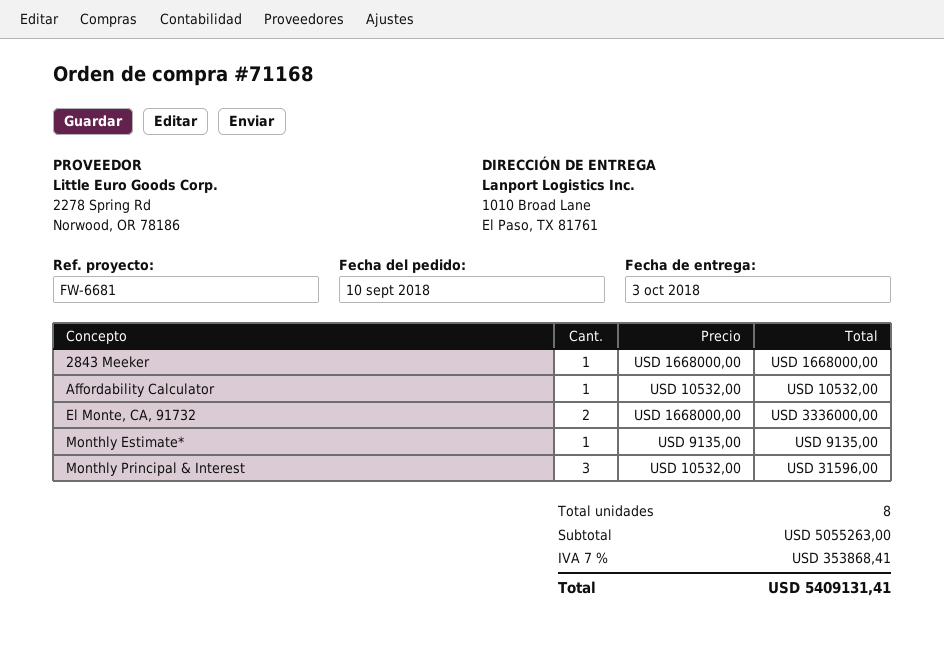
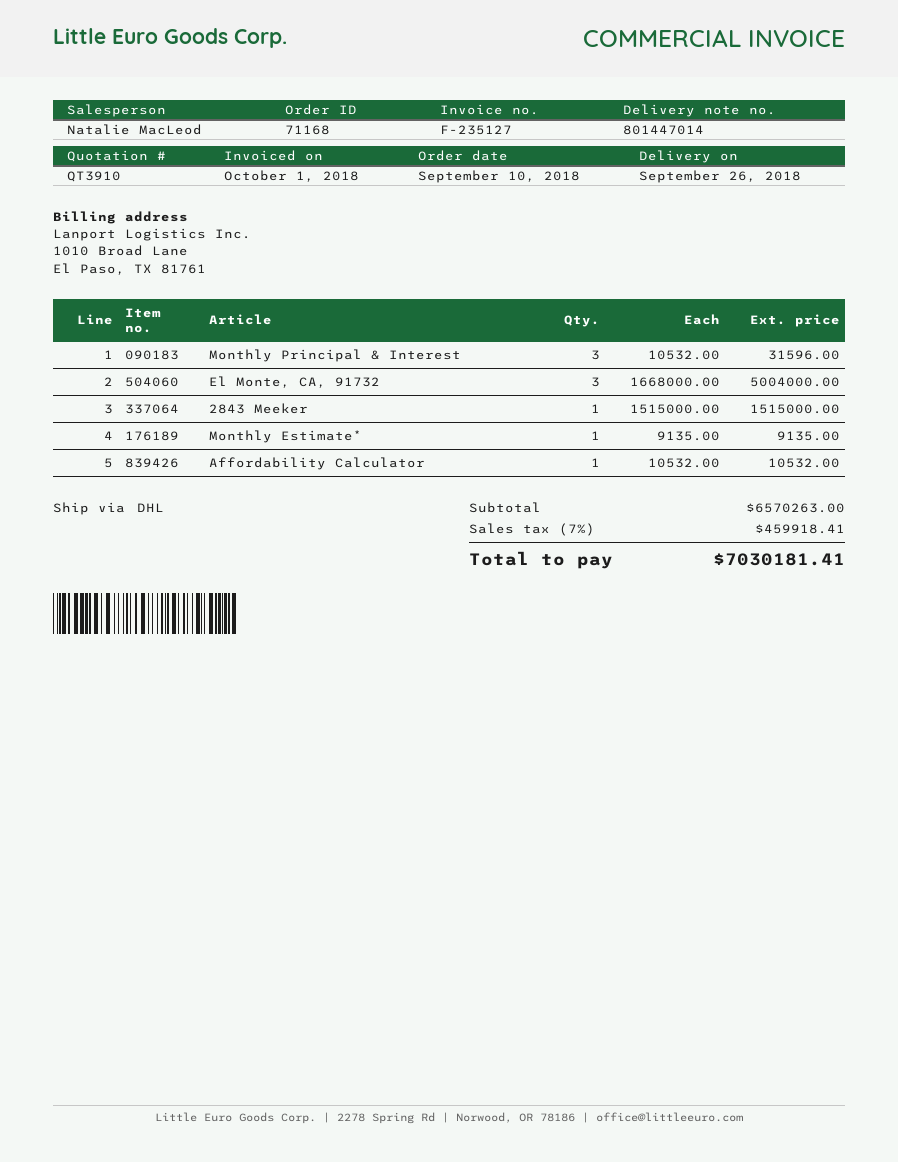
delivery date: 2018-10-03 -> 2018-09-26
2843 Meeker: 1 x 1668000.00 = 1668000.00 -> 1 x 1515000.00 = 1515000.00
El Monte, CA, 91732: 2 x 1668000.00 = 3336000.00 -> 3 x 1668000.00 = 5004000.00
subtotal: 5055263.00 -> 6570263.00
tax: 7% = 353868.41 -> 7% = 459918.41
total: 5409131.41 -> 7030181.41

